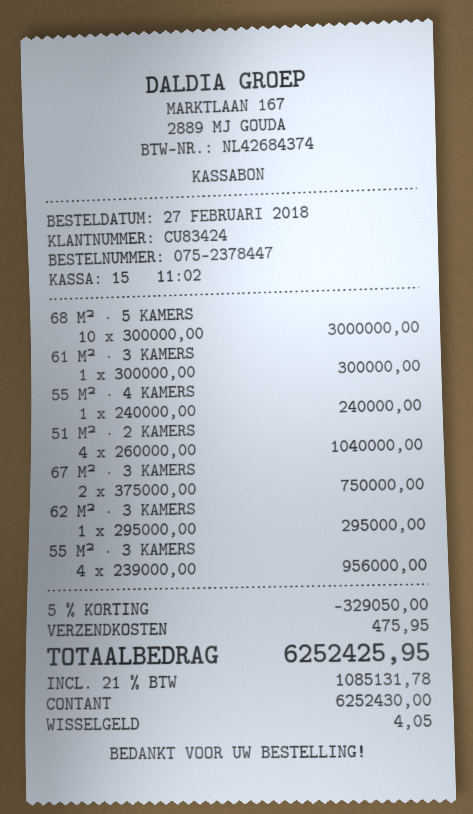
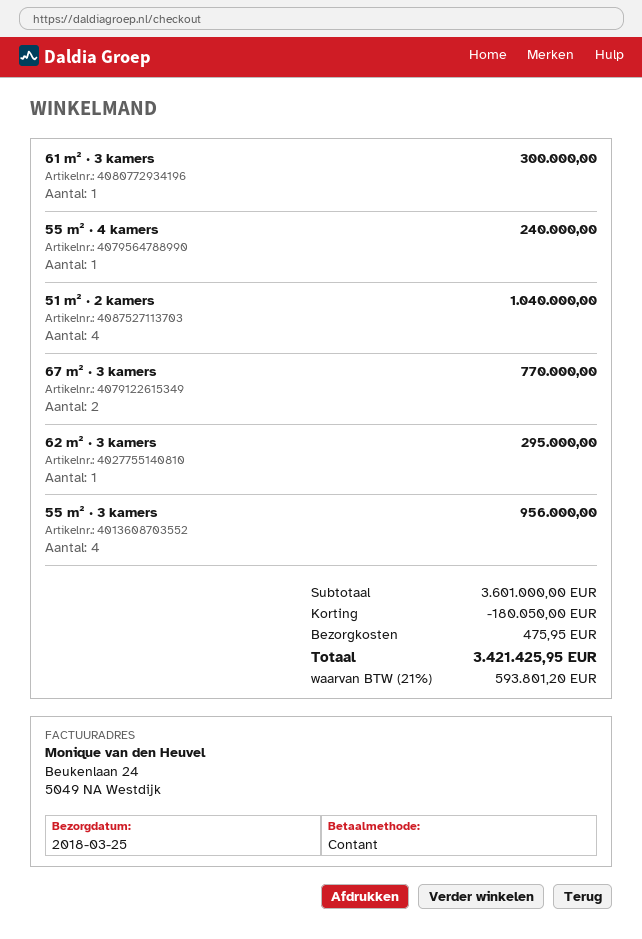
68 M² · 5 KAMERS: 10 for 3000000.00 -> none
67 M² · 3 KAMERS: 2 for 750000.00 -> 2 for 770000.00
discount: 329050.00 -> 180050.00
tax: 21% = 1085131.78 -> 21% = 593801.20
total: 6252425.95 -> 3421425.95

